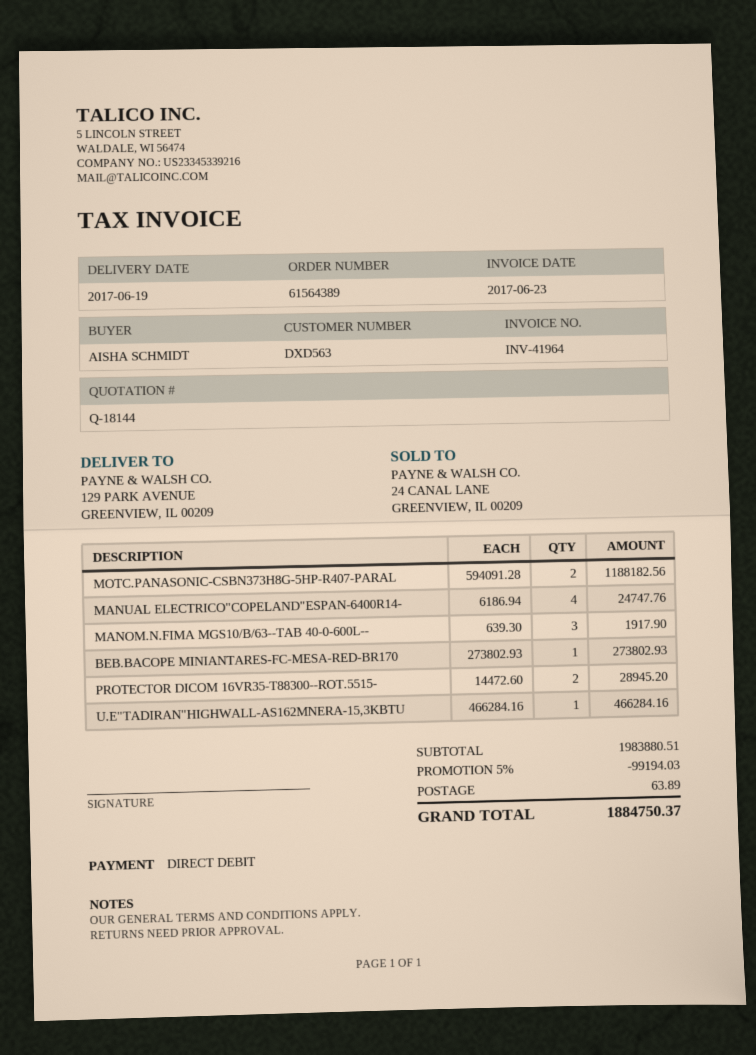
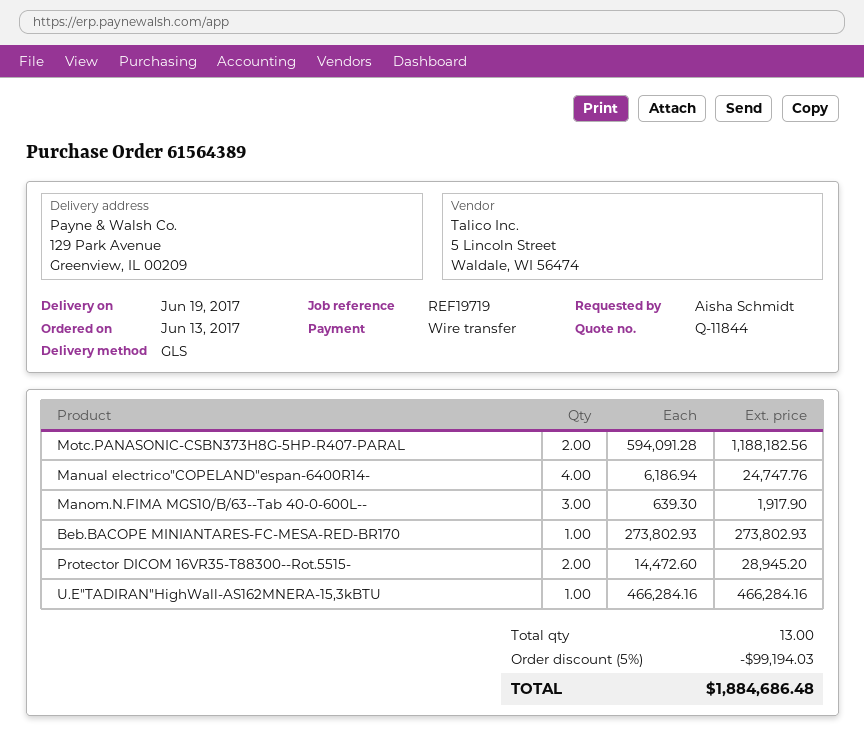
quote number: Q-18144 -> Q-11844
payment method: direct debit -> bank transfer
shipping: 63.89 -> none
total: 1884750.37 -> 1884686.48

